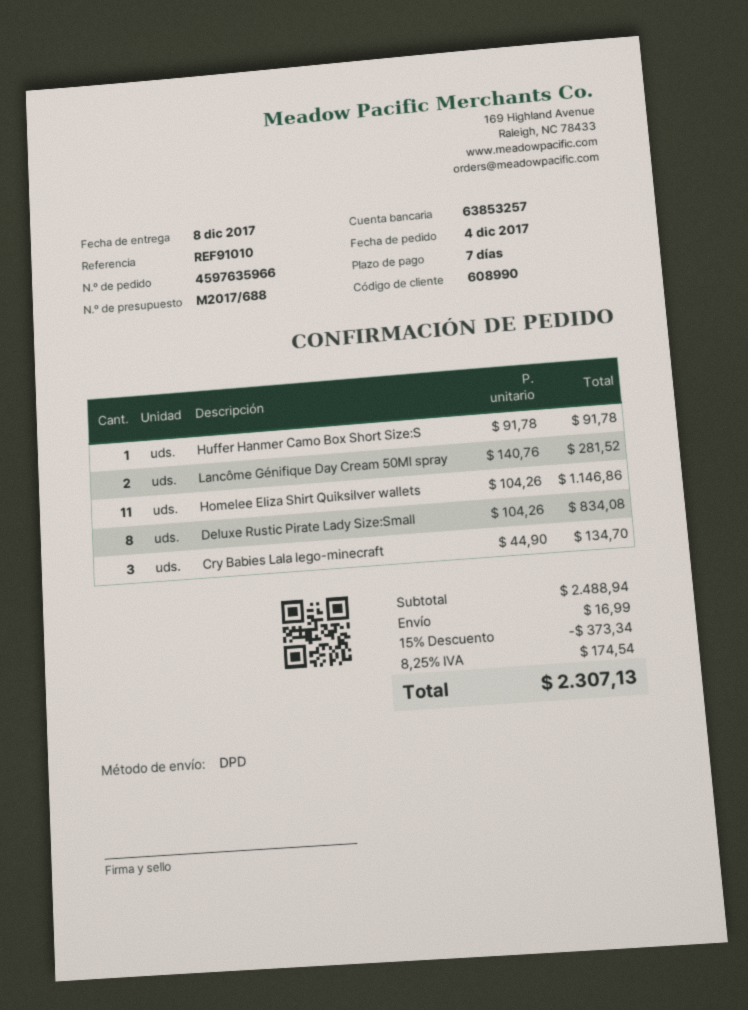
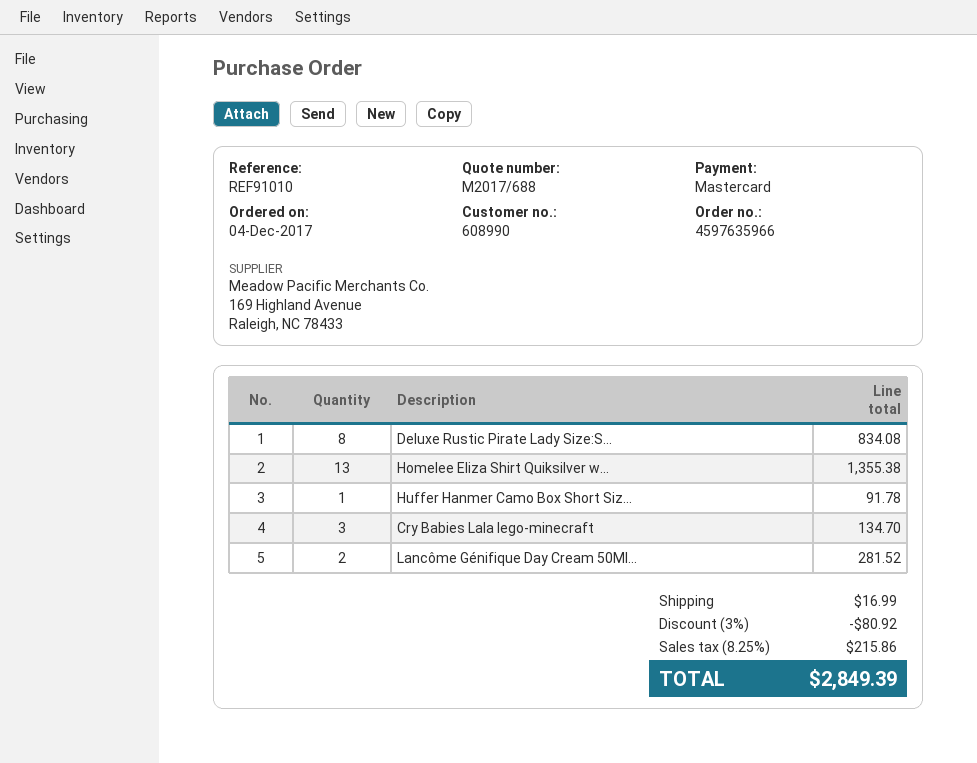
Homelee Eliza Shirt Quiksilver wallets: 11 for 1146.86 -> 13 for 1355.38
discount: 15% = 373.34 -> 3% = 80.92
tax: 8.25% = 174.54 -> 8.25% = 215.86
total: 2307.13 -> 2849.39

